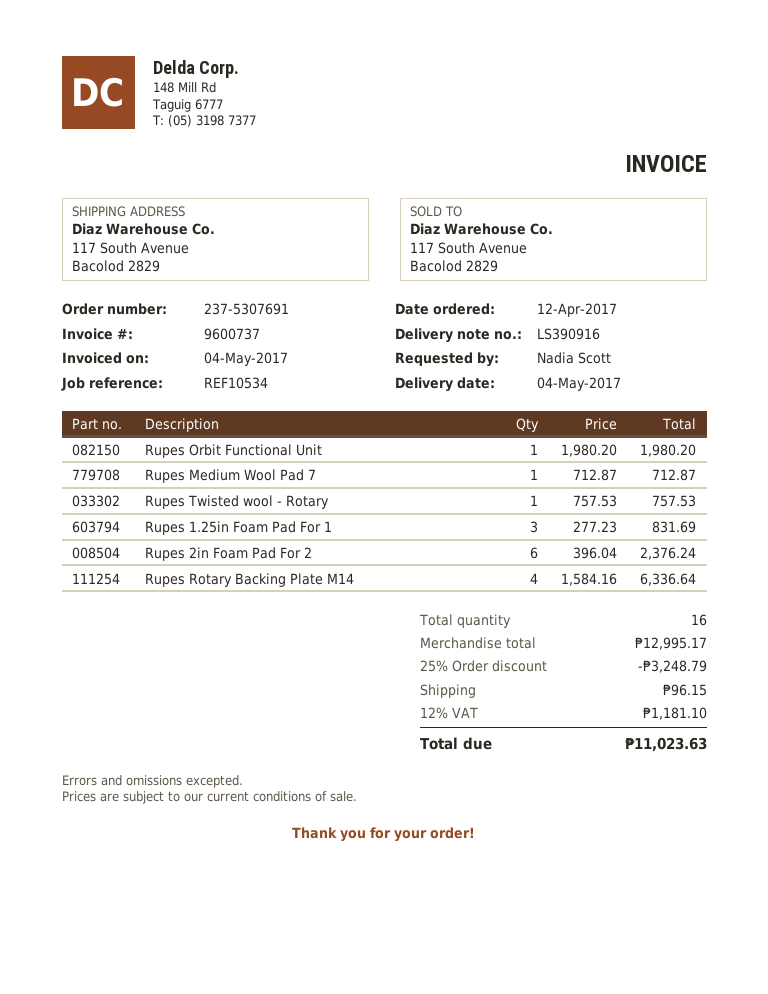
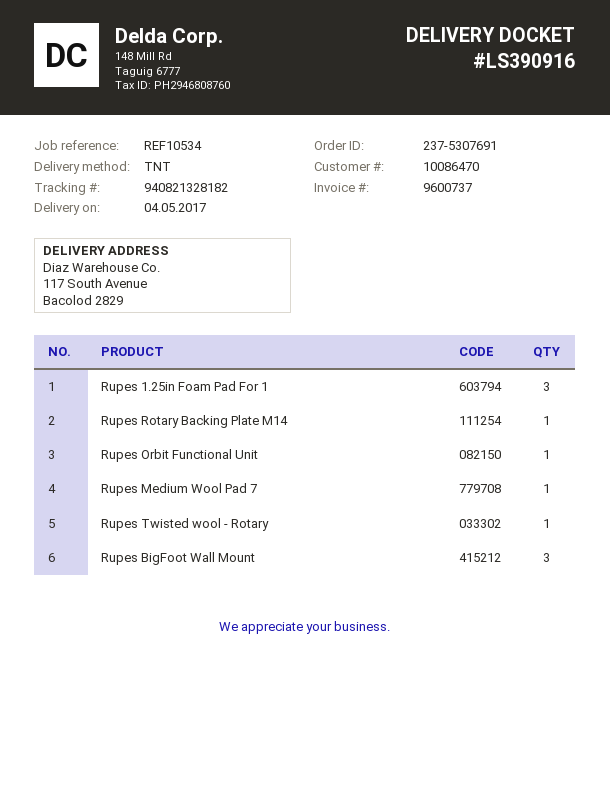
Rupes 2in Foam Pad For 2: 6 -> none
Rupes Rotary Backing Plate M14: 4 -> 1
Rupes BigFoot Wall Mount: none -> 3

